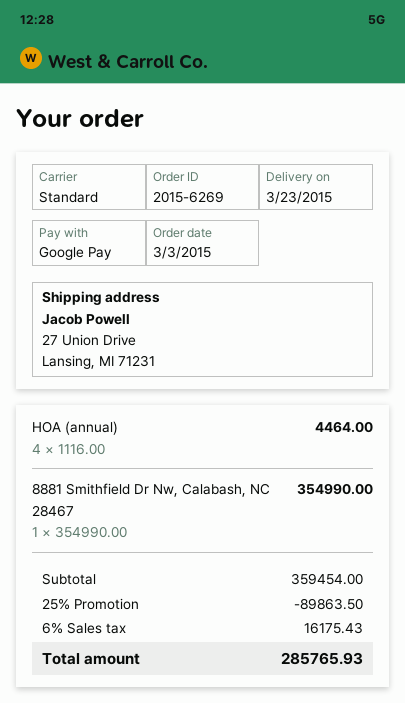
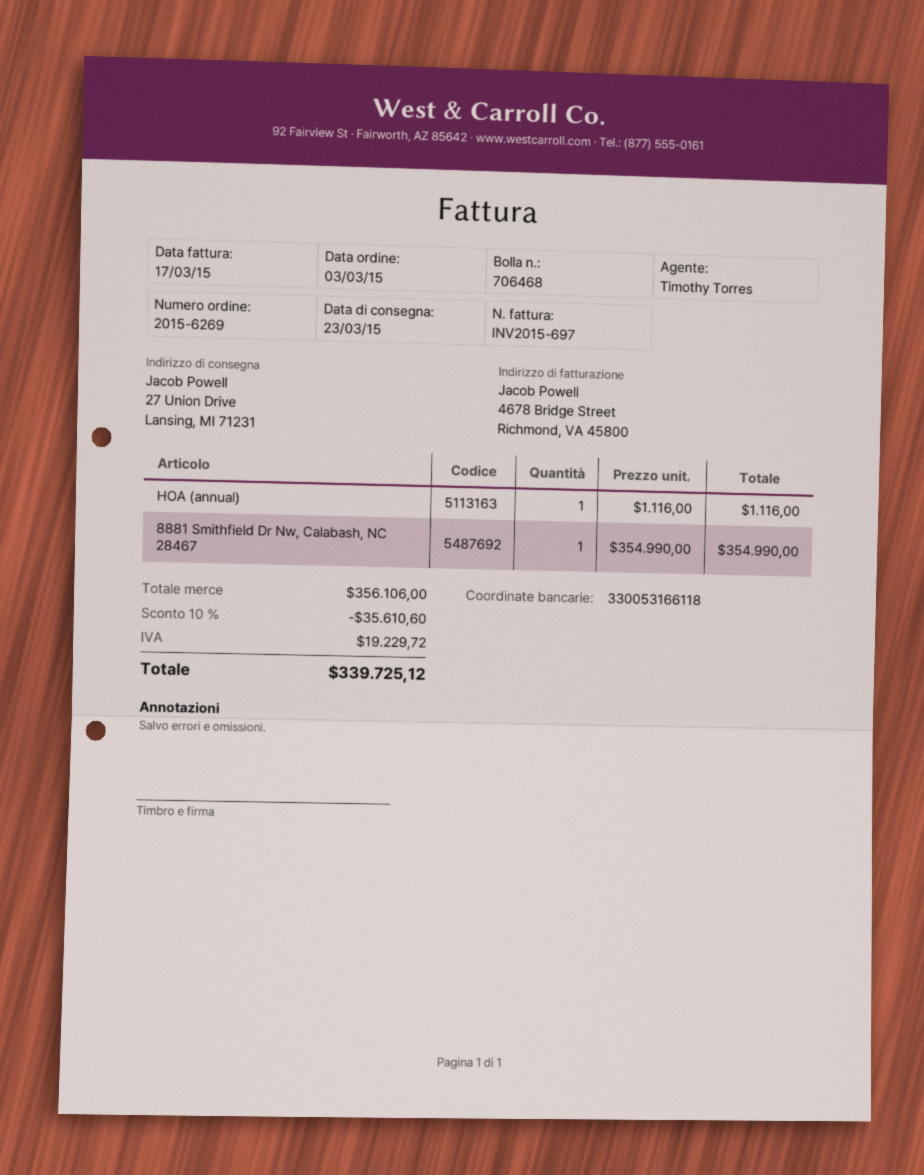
HOA (annual): 4 x 1116.00 = 4464.00 -> 1 x 1116.00 = 1116.00
subtotal: 359454.00 -> 356106.00
discount: 25% = 89863.50 -> 10% = 35610.60
tax: 16175.43 -> 19229.72
total: 285765.93 -> 339725.12

